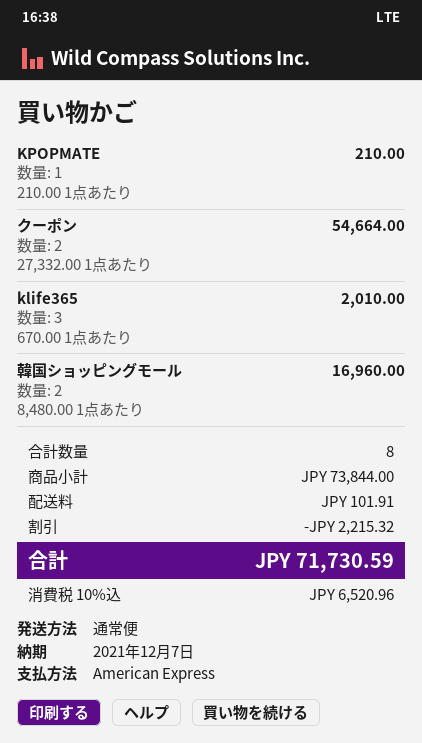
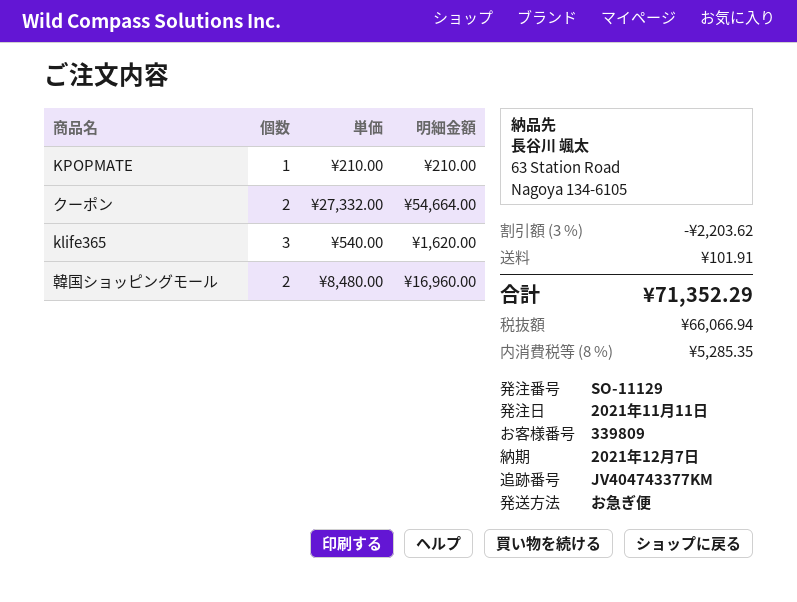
shipping method: standard -> express
klife365: 3 x 670.00 = 2010.00 -> 3 x 540.00 = 1620.00
discount: 2215.32 -> 2203.62
tax: 10% = 6520.96 -> 8% = 5285.35
total: 71730.59 -> 71352.29

